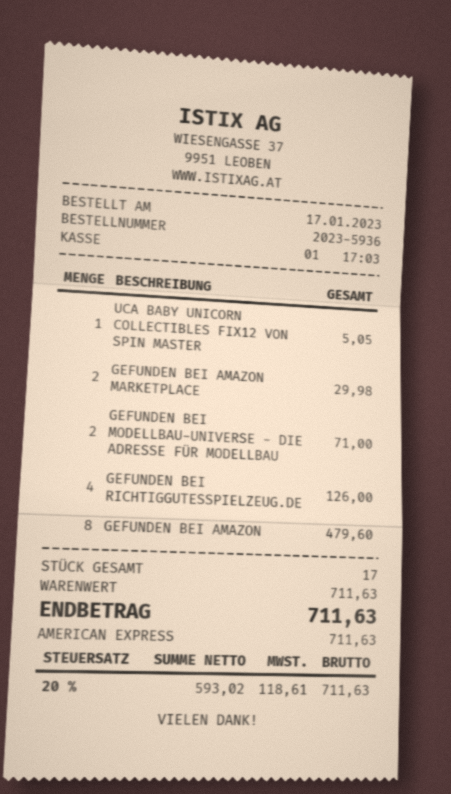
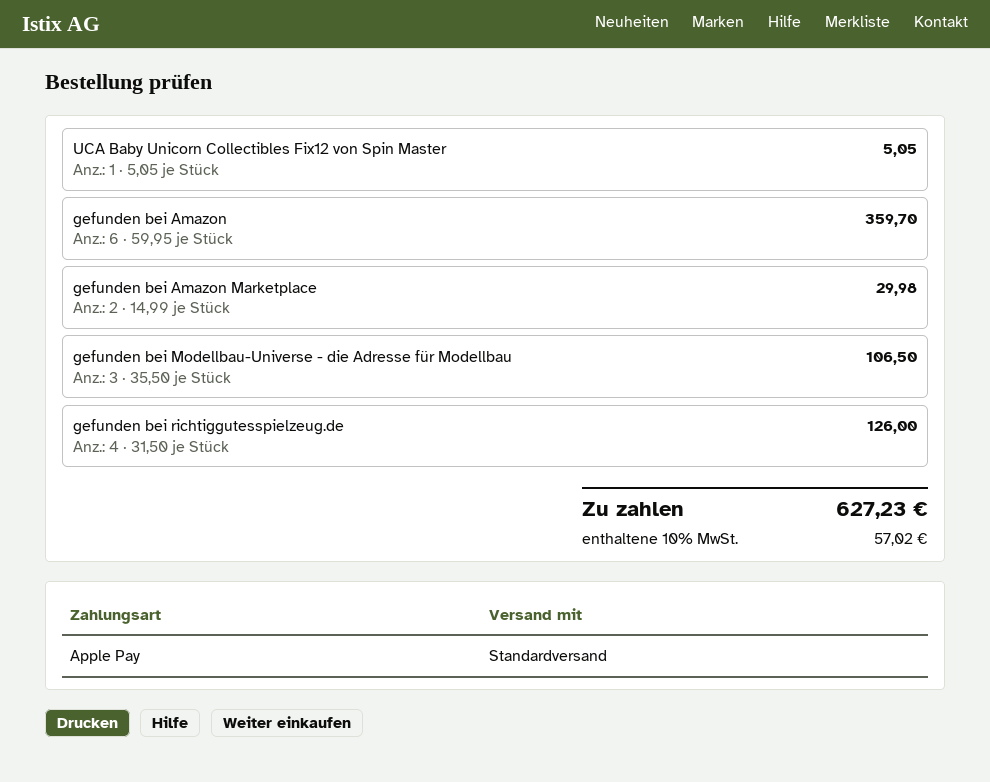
payment method: American Express -> Apple Pay
GEFUNDEN BEI MODELLBAU-UNIVERSE - DIE ADRESSE FÜR MODELLBAU: 2 for 71.00 -> 3 for 106.50
GEFUNDEN BEI AMAZON: 8 for 479.60 -> 6 for 359.70
tax: 20% = 118.61 -> 10% = 57.02
total: 711.63 -> 627.23

